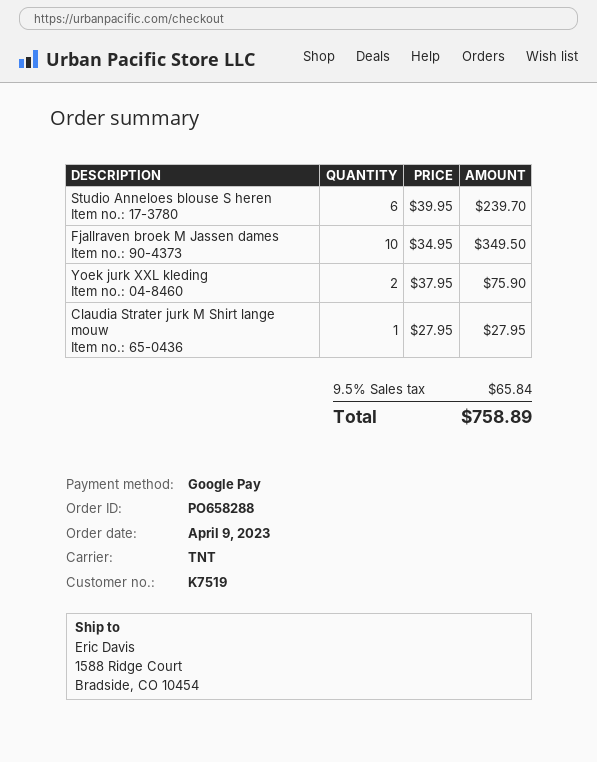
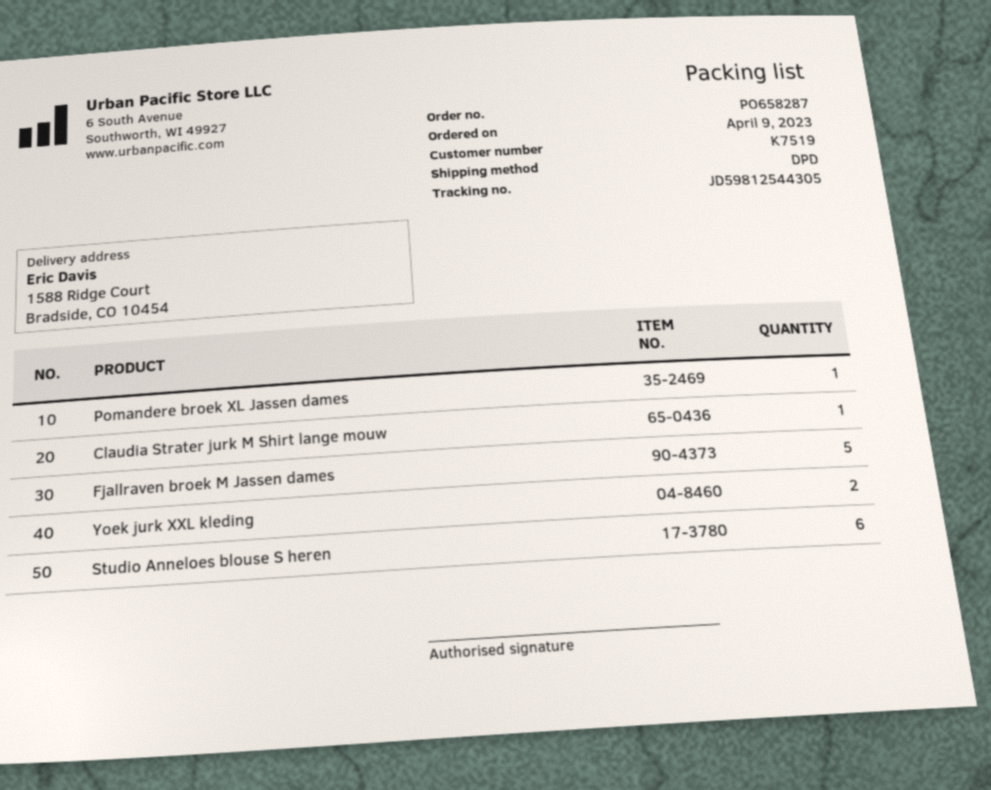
order number: PO658288 -> PO658287
shipping method: TNT -> DPD
Fjallraven broek M Jassen dames: 10 -> 5
Pomandere broek XL Jassen dames: none -> 1

